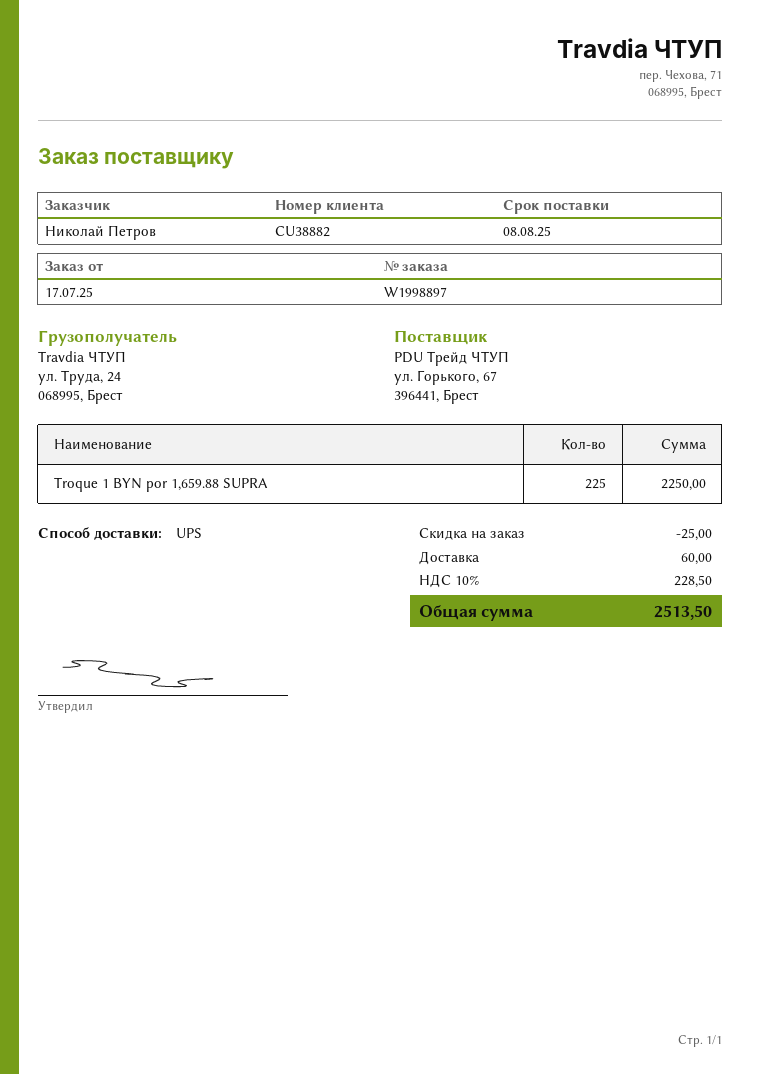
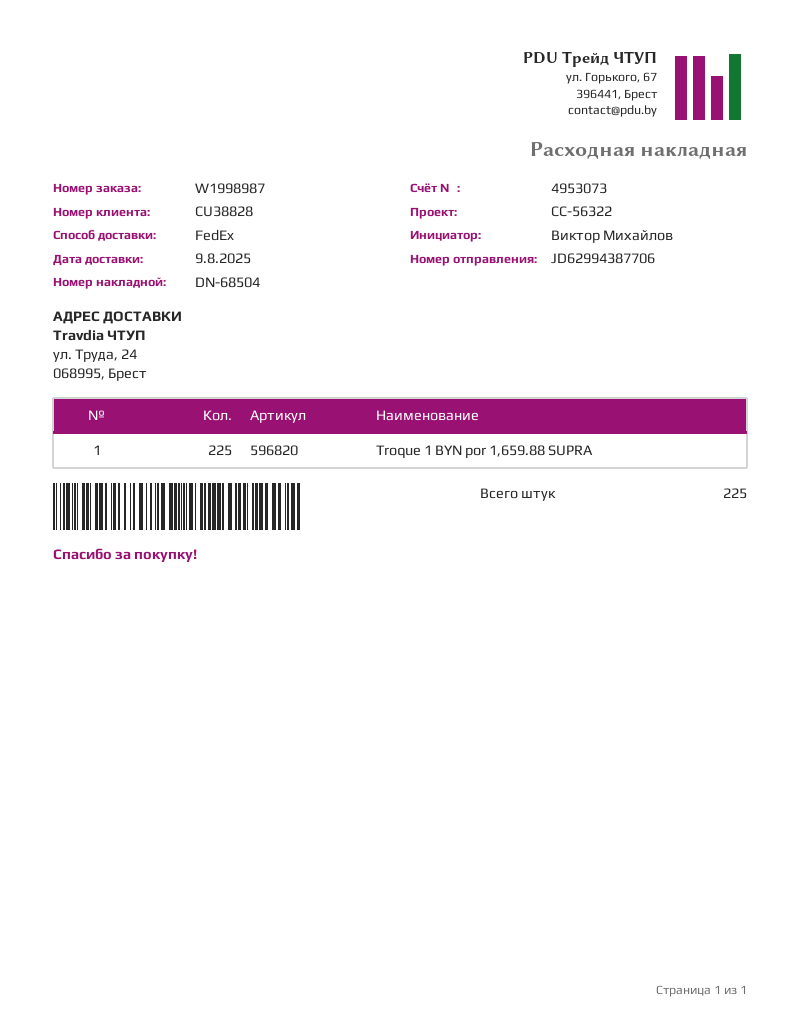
order number: W1998897 -> W1998987
delivery date: 2025-08-08 -> 2025-08-09
customer number: CU38882 -> CU38828
ordered by: Николай Петров -> Виктор Михайлов
shipping method: UPS -> FedEx

